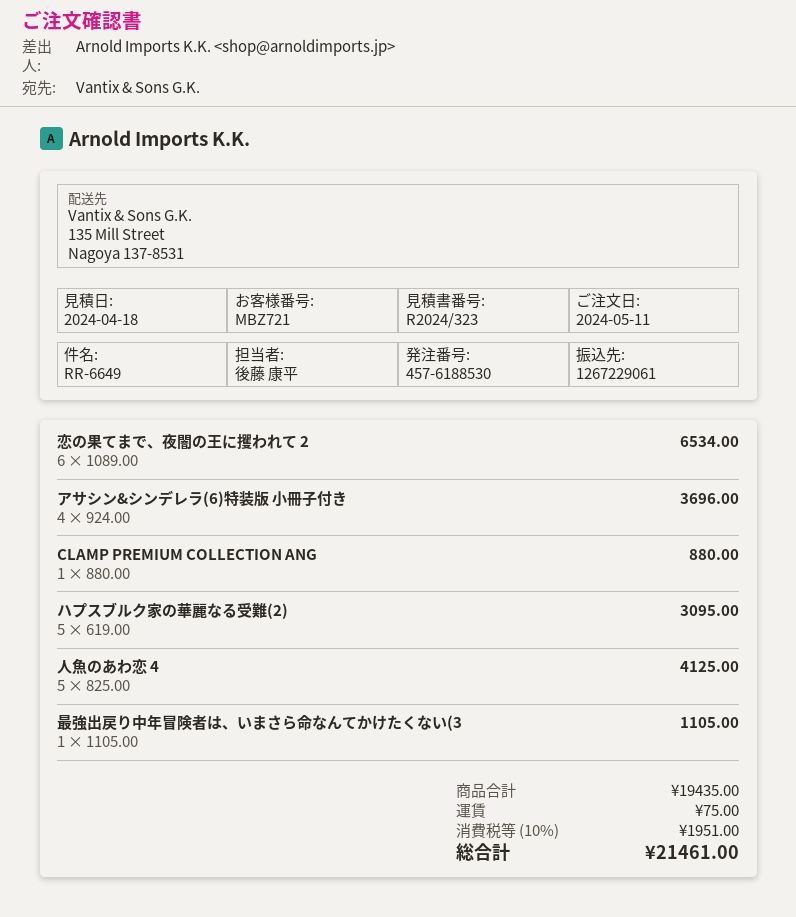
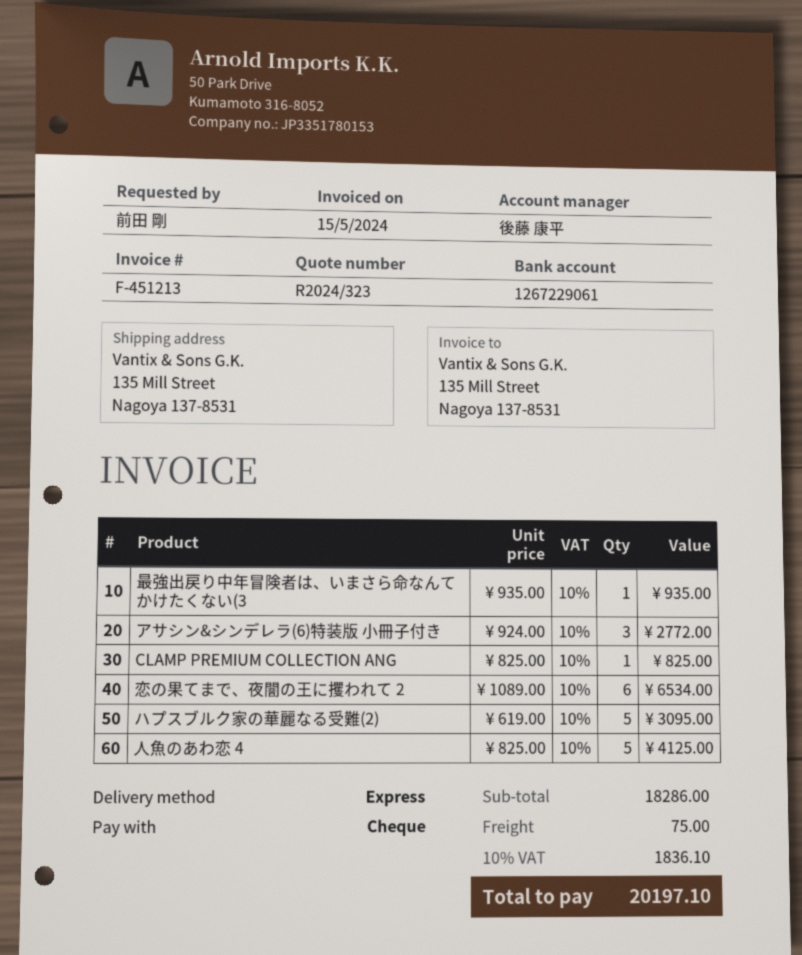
アサシン&シンデレラ(6)特装版 小冊子付き: 4 x 924.00 = 3696.00 -> 3 x 924.00 = 2772.00
CLAMP PREMIUM COLLECTION ANG: 1 x 880.00 = 880.00 -> 1 x 825.00 = 825.00
最強出戻り中年冒険者は、いまさら命なんてかけたくない(3: 1 x 1105.00 = 1105.00 -> 1 x 935.00 = 935.00
subtotal: 19435.00 -> 18286.00
tax: 10% = 1951.00 -> 10% = 1836.10
total: 21461.00 -> 20197.10

